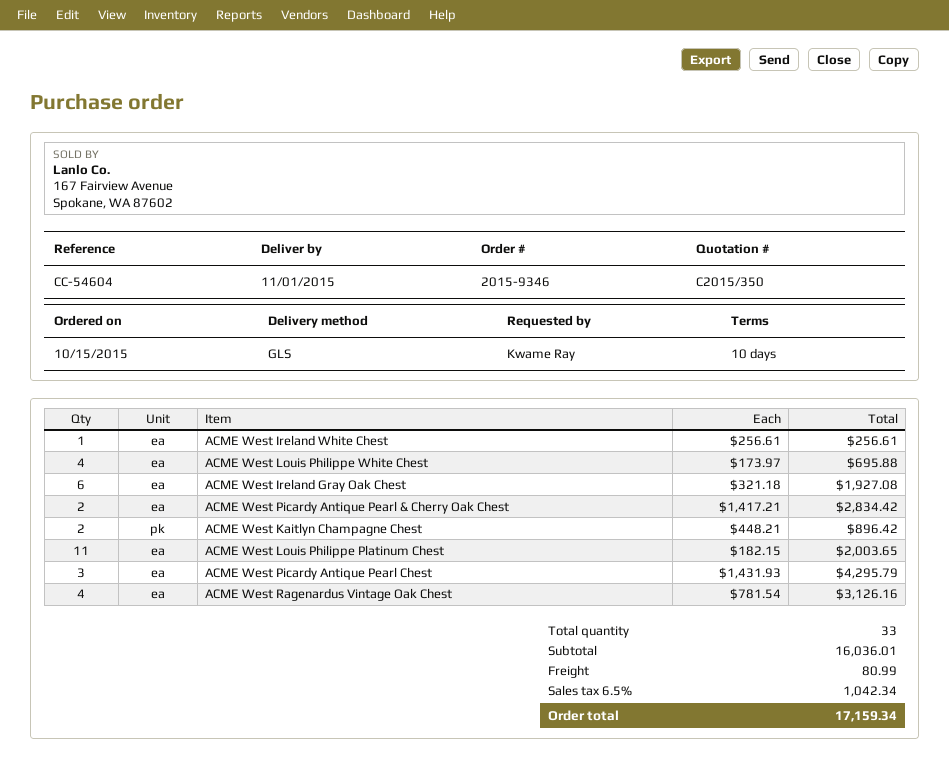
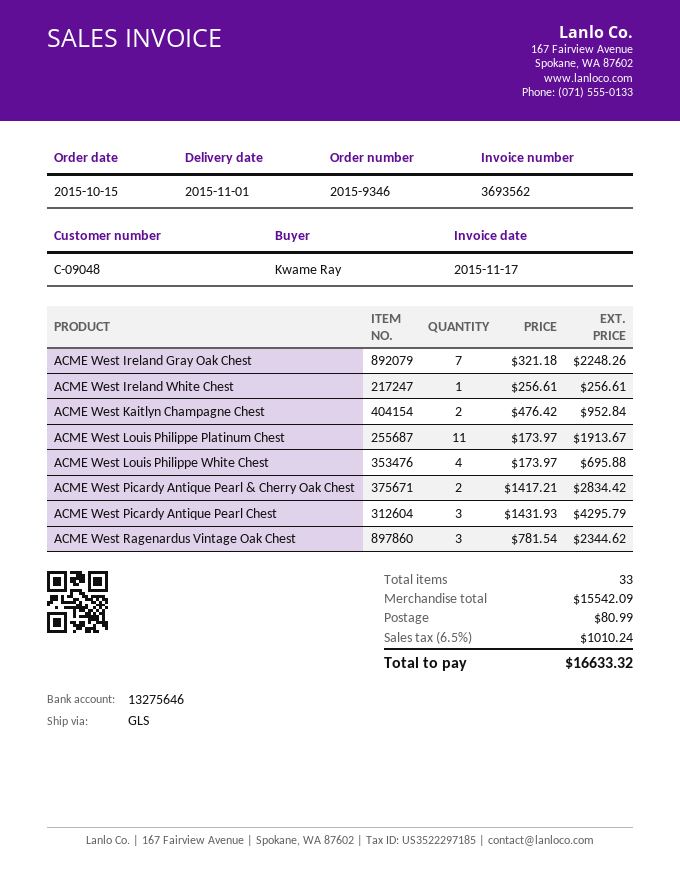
ACME West Ireland Gray Oak Chest: 6 x 321.18 = 1927.08 -> 7 x 321.18 = 2248.26
ACME West Kaitlyn Champagne Chest: 2 x 448.21 = 896.42 -> 2 x 476.42 = 952.84
ACME West Louis Philippe Platinum Chest: 11 x 182.15 = 2003.65 -> 11 x 173.97 = 1913.67
ACME West Ragenardus Vintage Oak Chest: 4 x 781.54 = 3126.16 -> 3 x 781.54 = 2344.62
subtotal: 16036.01 -> 15542.09
tax: 6.5% = 1042.34 -> 6.5% = 1010.24
total: 17159.34 -> 16633.32

